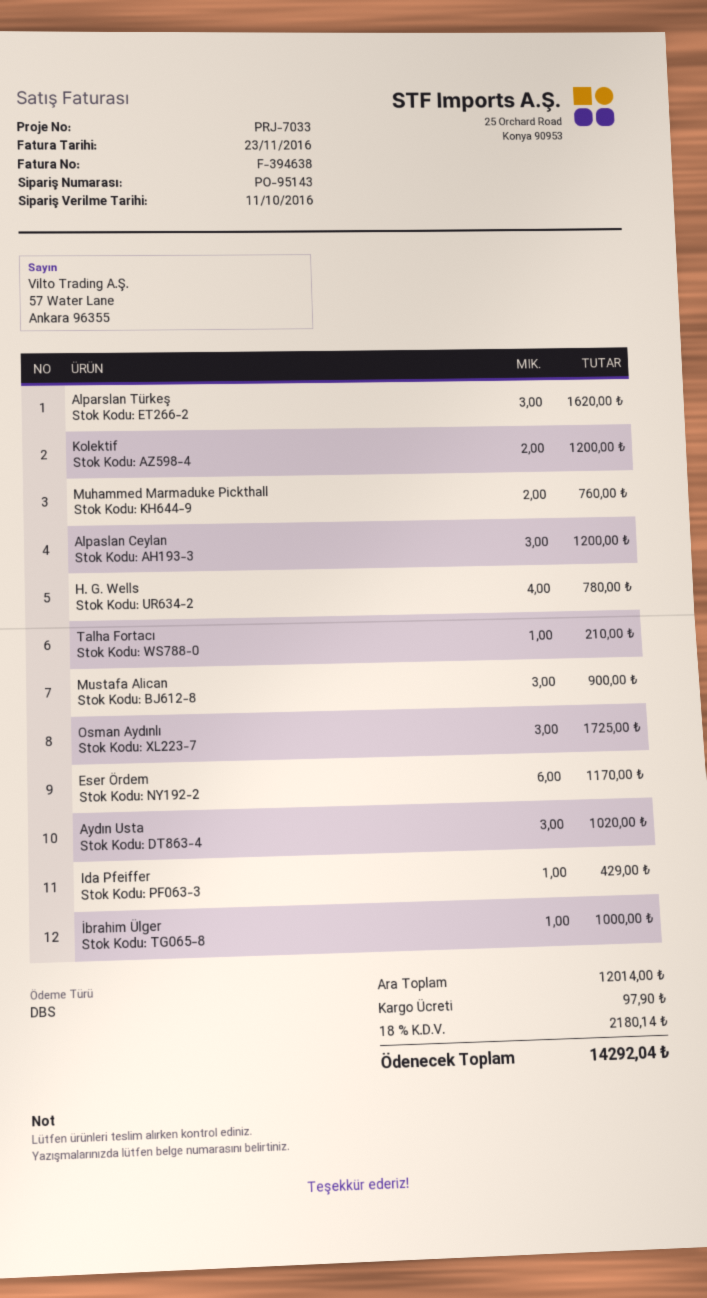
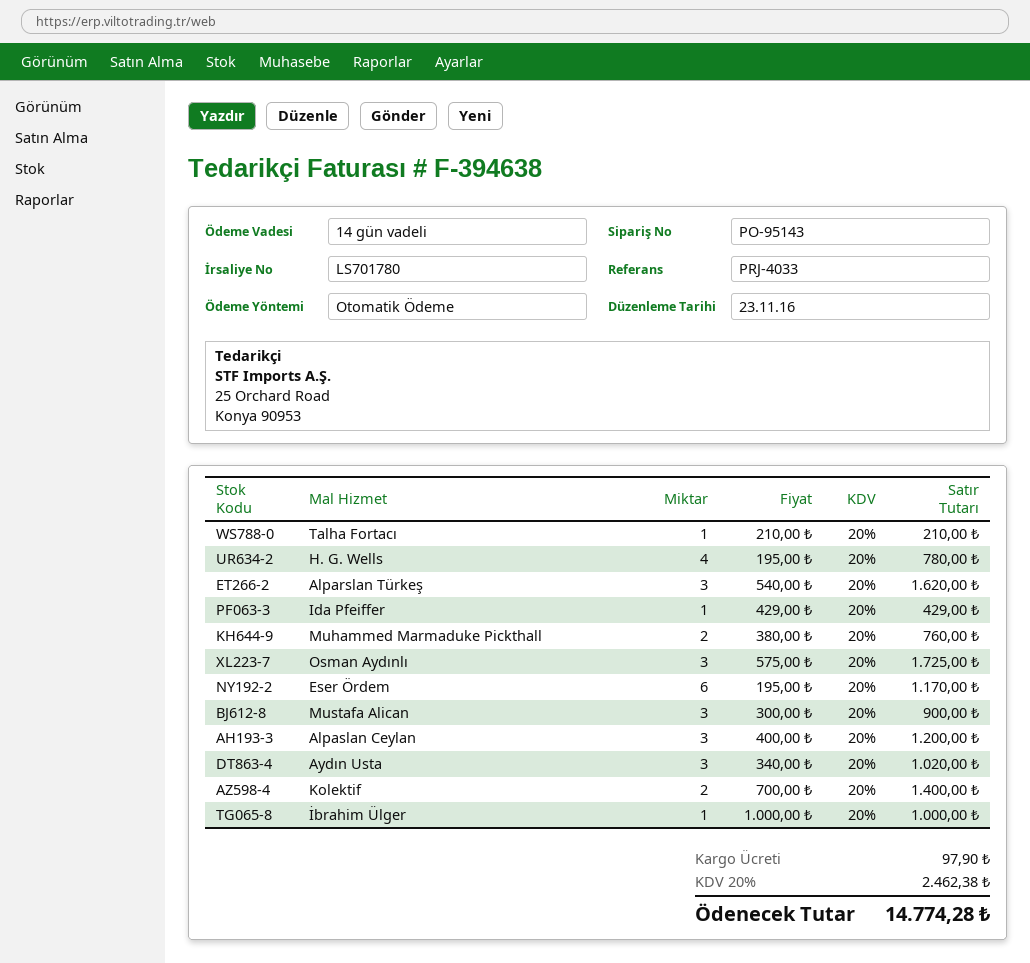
reference: PRJ-7033 -> PRJ-4033
Kolektif: 2 for 1200.00 -> 2 for 1400.00
tax: 18% = 2180.14 -> 20% = 2462.38
total: 14292.04 -> 14774.28

